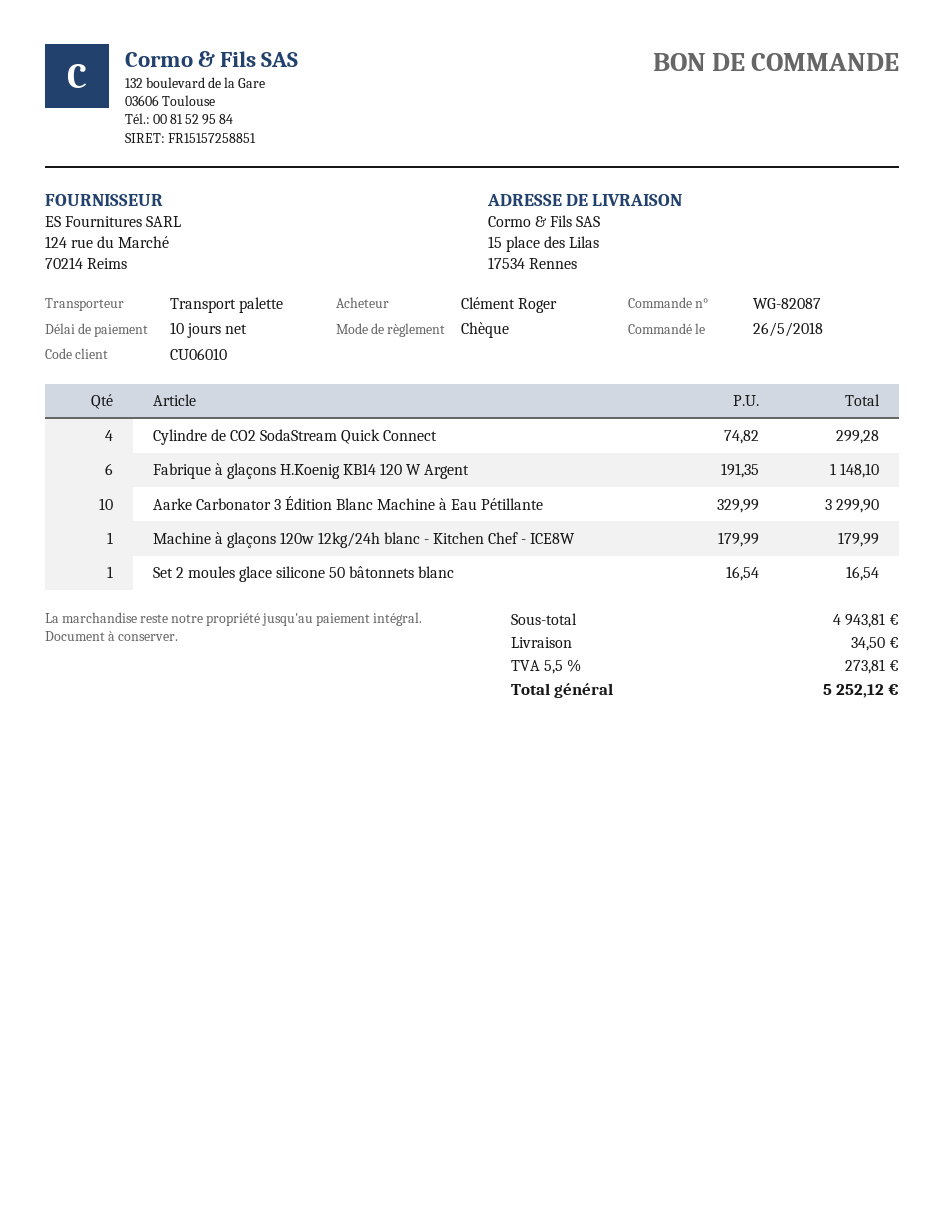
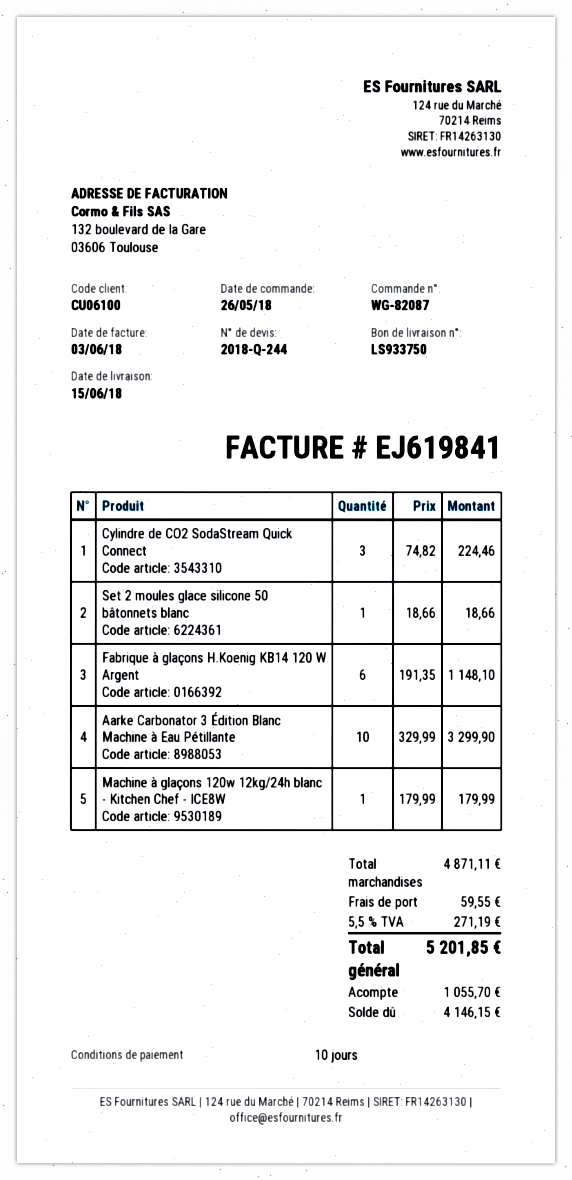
customer number: CU06010 -> CU06100
Cylindre de CO2 SodaStream Quick Connect: 4 x 74.82 = 299.28 -> 3 x 74.82 = 224.46
Set 2 moules glace silicone 50 bâtonnets blanc: 1 x 16.54 = 16.54 -> 1 x 18.66 = 18.66
subtotal: 4943.81 -> 4871.11
shipping: 34.50 -> 59.55
tax: 5.5% = 273.81 -> 5.5% = 271.19
total: 5252.12 -> 5201.85

